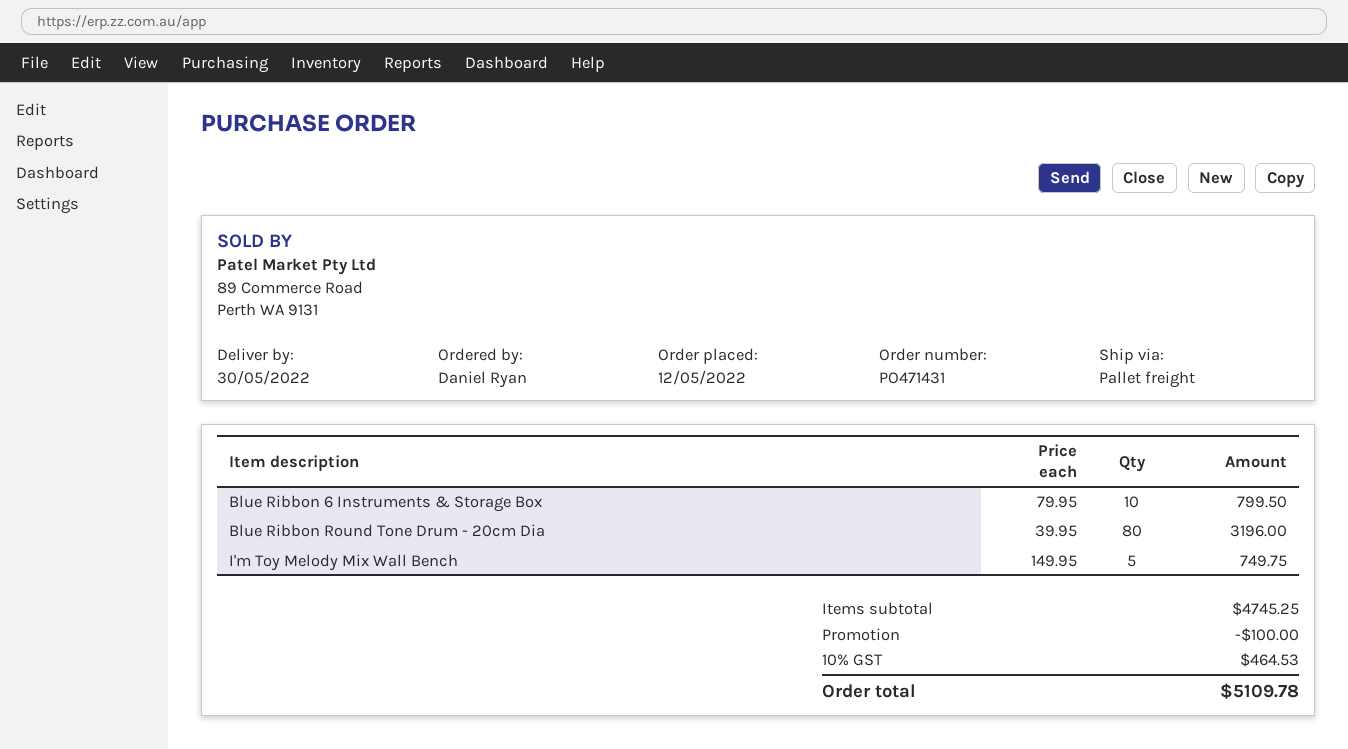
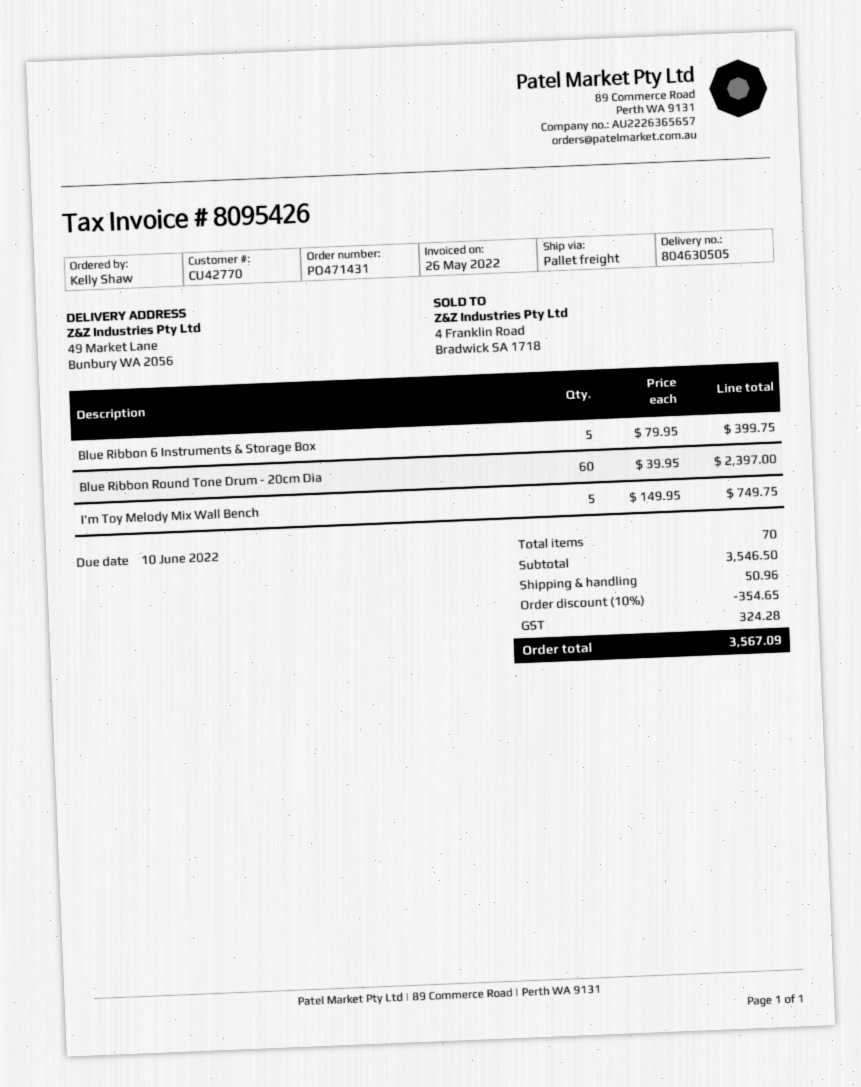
ordered by: Daniel Ryan -> Kelly Shaw
Blue Ribbon 6 Instruments & Storage Box: 10 x 79.95 = 799.50 -> 5 x 79.95 = 399.75
Blue Ribbon Round Tone Drum - 20cm Dia: 80 x 39.95 = 3196.00 -> 60 x 39.95 = 2397.00
subtotal: 4745.25 -> 3546.50
discount: 100.00 -> 354.65
shipping: none -> 50.96
tax: 464.53 -> 324.28
total: 5109.78 -> 3567.09

